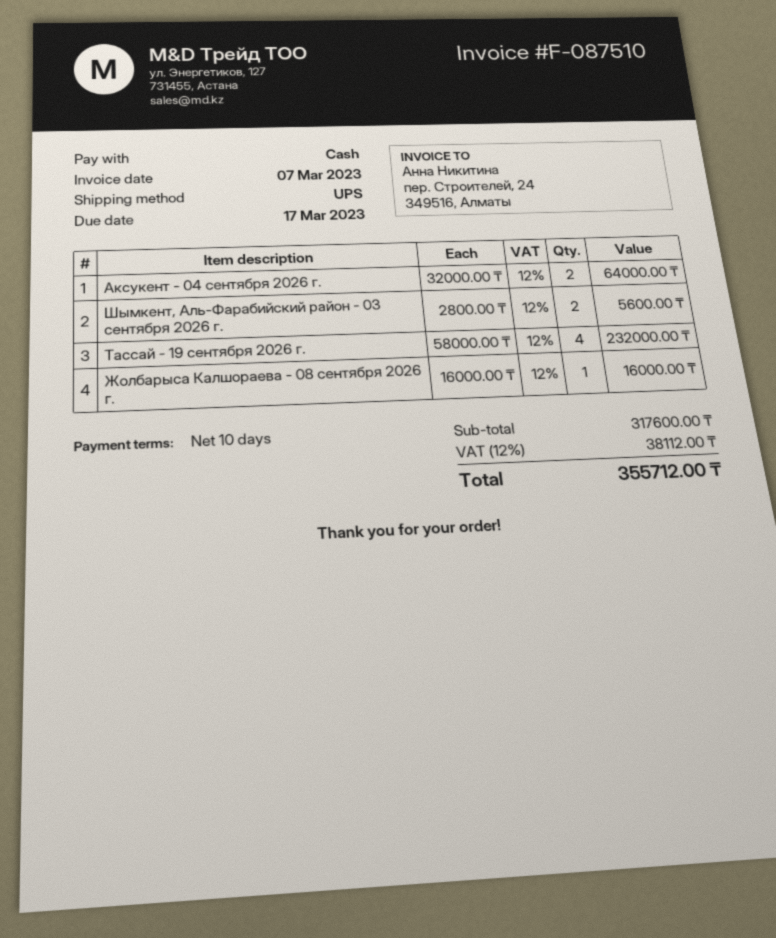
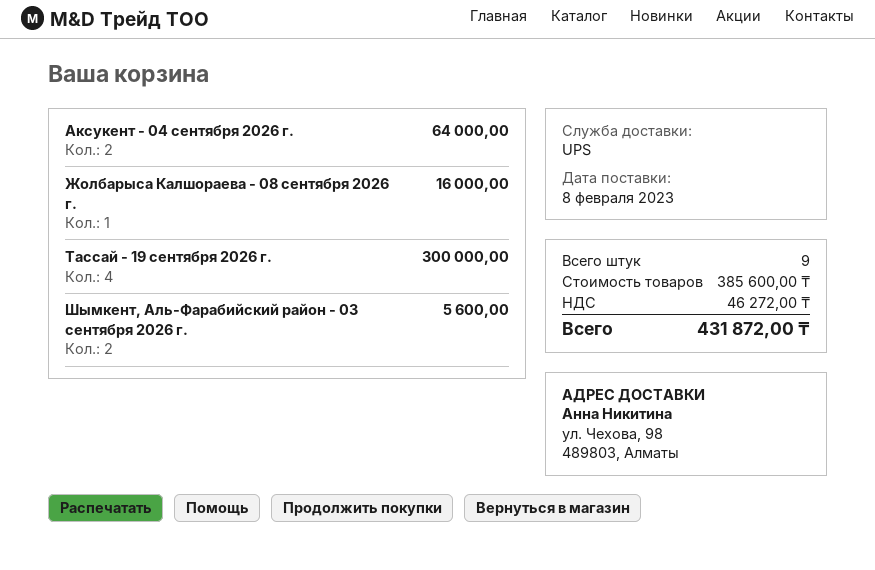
Тассай - 19 сентября 2026 г.: 4 for 232000.00 -> 4 for 300000.00
subtotal: 317600.00 -> 385600.00
tax: 38112.00 -> 46272.00
total: 355712.00 -> 431872.00

